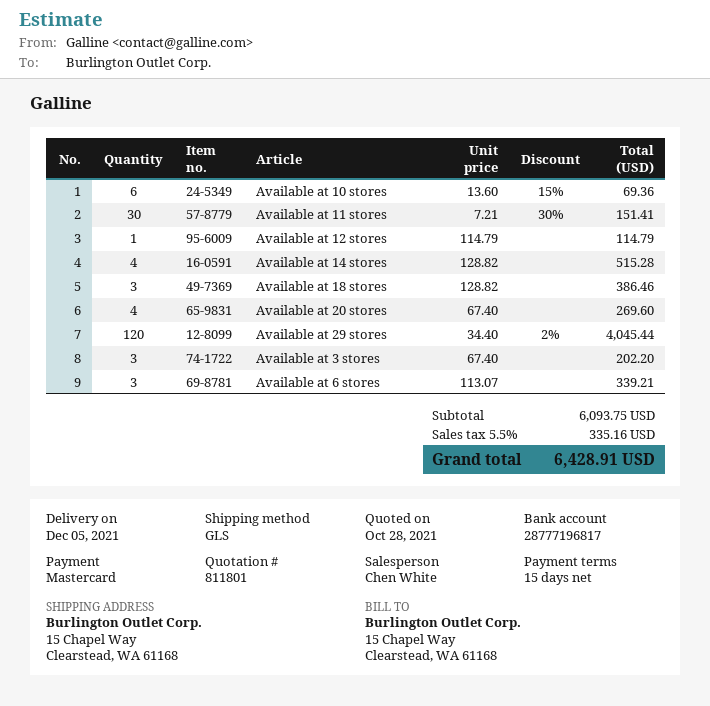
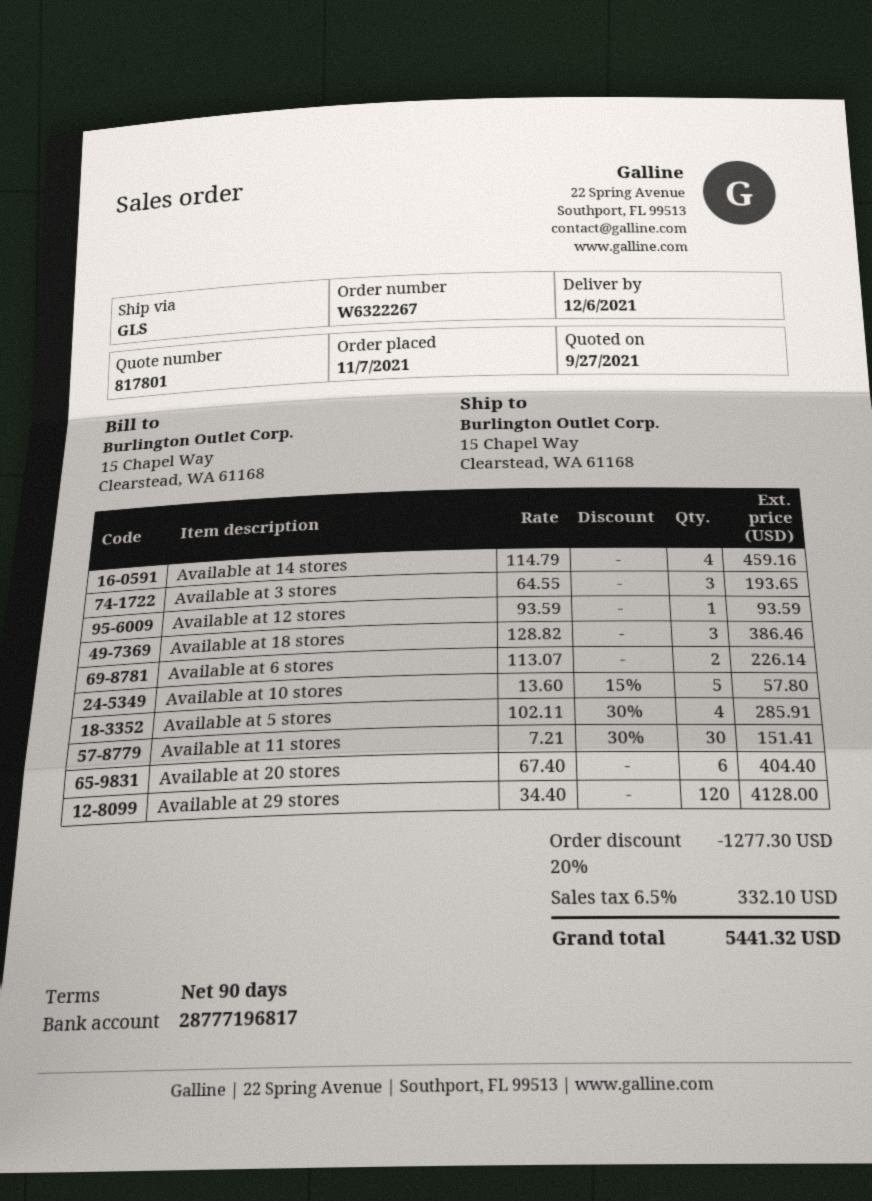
quote number: 811801 -> 817801
quote date: 2021-10-28 -> 2021-09-27
delivery date: 2021-12-05 -> 2021-12-06
payment terms: 15 days -> 90 days
Available at 10 stores: 6 x 13.60 - 15% = 69.36 -> 5 x 13.60 - 15% = 57.80
Available at 12 stores: 1 x 114.79 = 114.79 -> 1 x 93.59 = 93.59
Available at 14 stores: 4 x 128.82 = 515.28 -> 4 x 114.79 = 459.16
Available at 20 stores: 4 x 67.40 = 269.60 -> 6 x 67.40 = 404.40
Available at 29 stores: 120 x 34.40 - 2% = 4045.44 -> 120 x 34.40 = 4128.00
Available at 3 stores: 3 x 67.40 = 202.20 -> 3 x 64.55 = 193.65
Available at 6 stores: 3 x 113.07 = 339.21 -> 2 x 113.07 = 226.14
Available at 5 stores: none -> 4 x 102.11 - 30% = 285.91
discount: none -> 20% = 1277.30
tax: 5.5% = 335.16 -> 6.5% = 332.10
total: 6428.91 -> 5441.32

